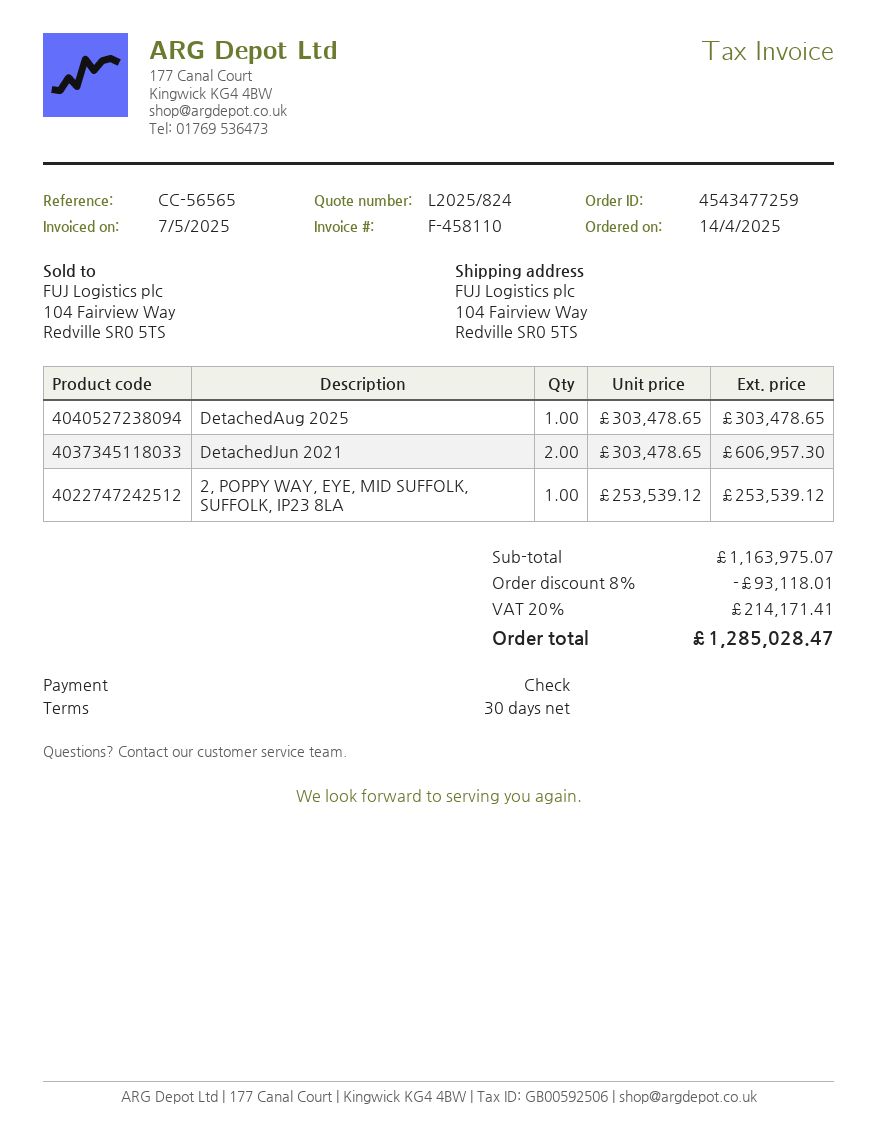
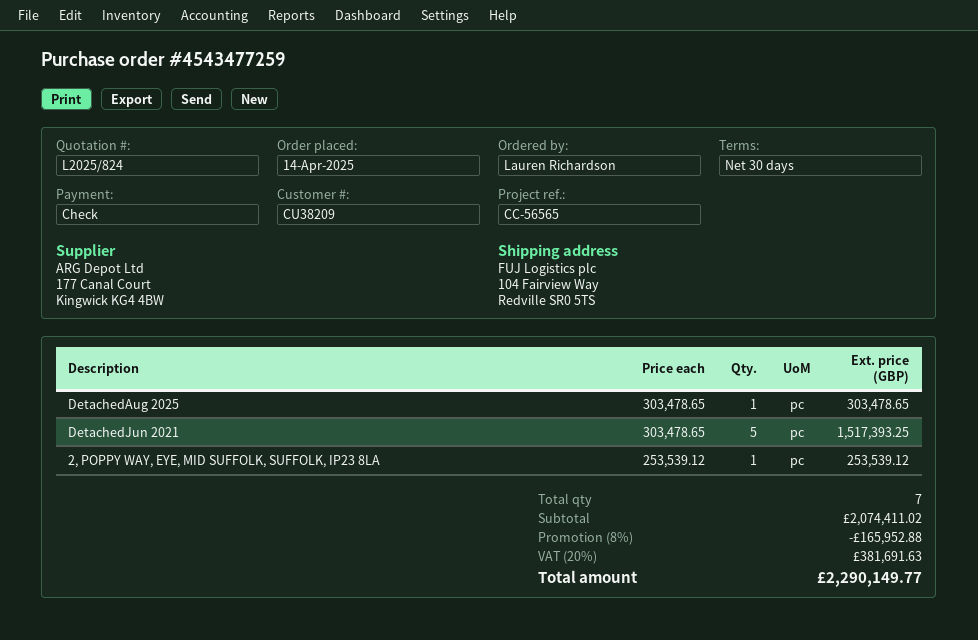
DetachedJun 2021: 2 x 303478.65 = 606957.30 -> 5 x 303478.65 = 1517393.25
subtotal: 1163975.07 -> 2074411.02
discount: 8% = 93118.01 -> 8% = 165952.88
tax: 20% = 214171.41 -> 20% = 381691.63
total: 1285028.47 -> 2290149.77

